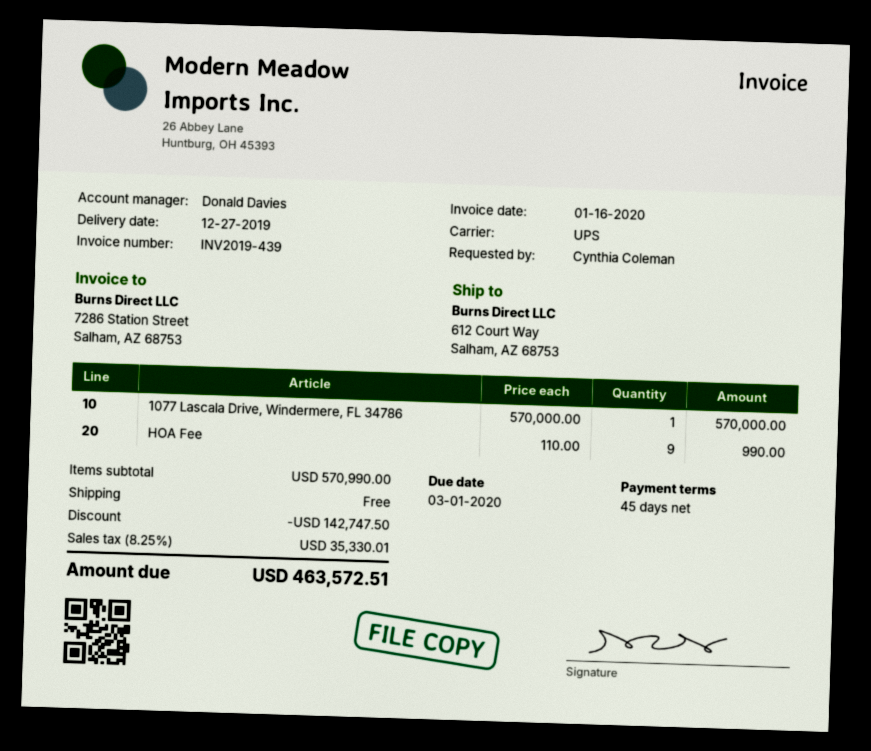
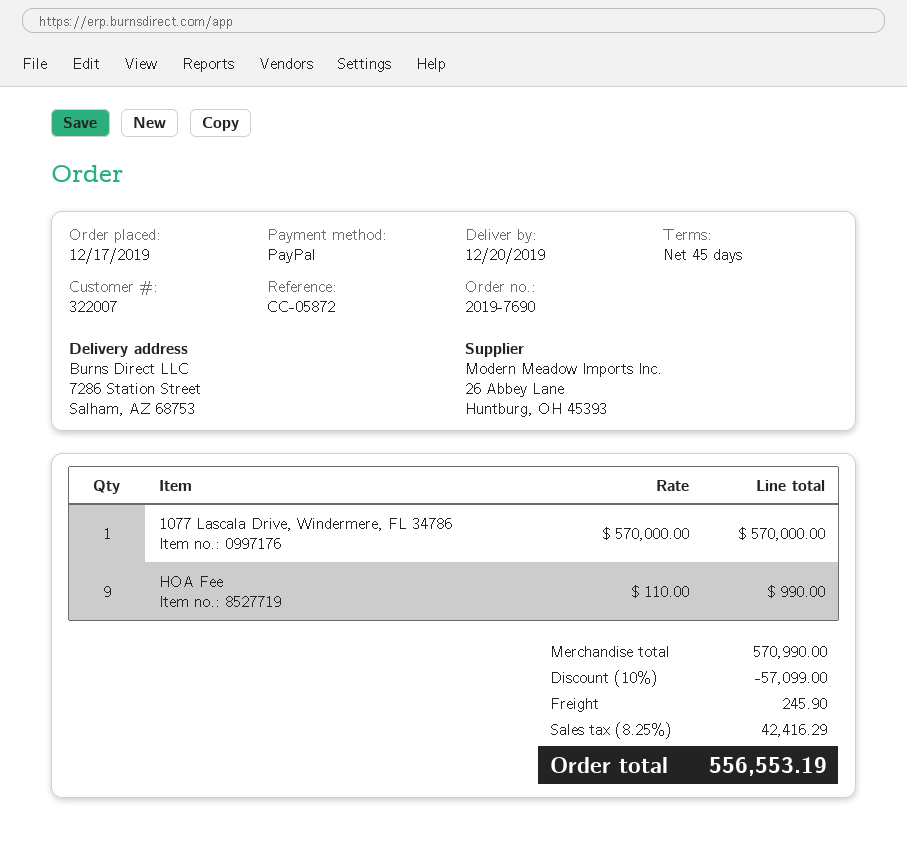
delivery date: 2019-12-27 -> 2019-12-20
ship to: 612 Court Way, Salham, AZ 68753 -> 7286 Station Street, Salham, AZ 68753
discount: 142747.50 -> 57099.00
shipping: 0.00 -> 245.90
tax: 8.25% = 35330.01 -> 8.25% = 42416.29
total: 463572.51 -> 556553.19

